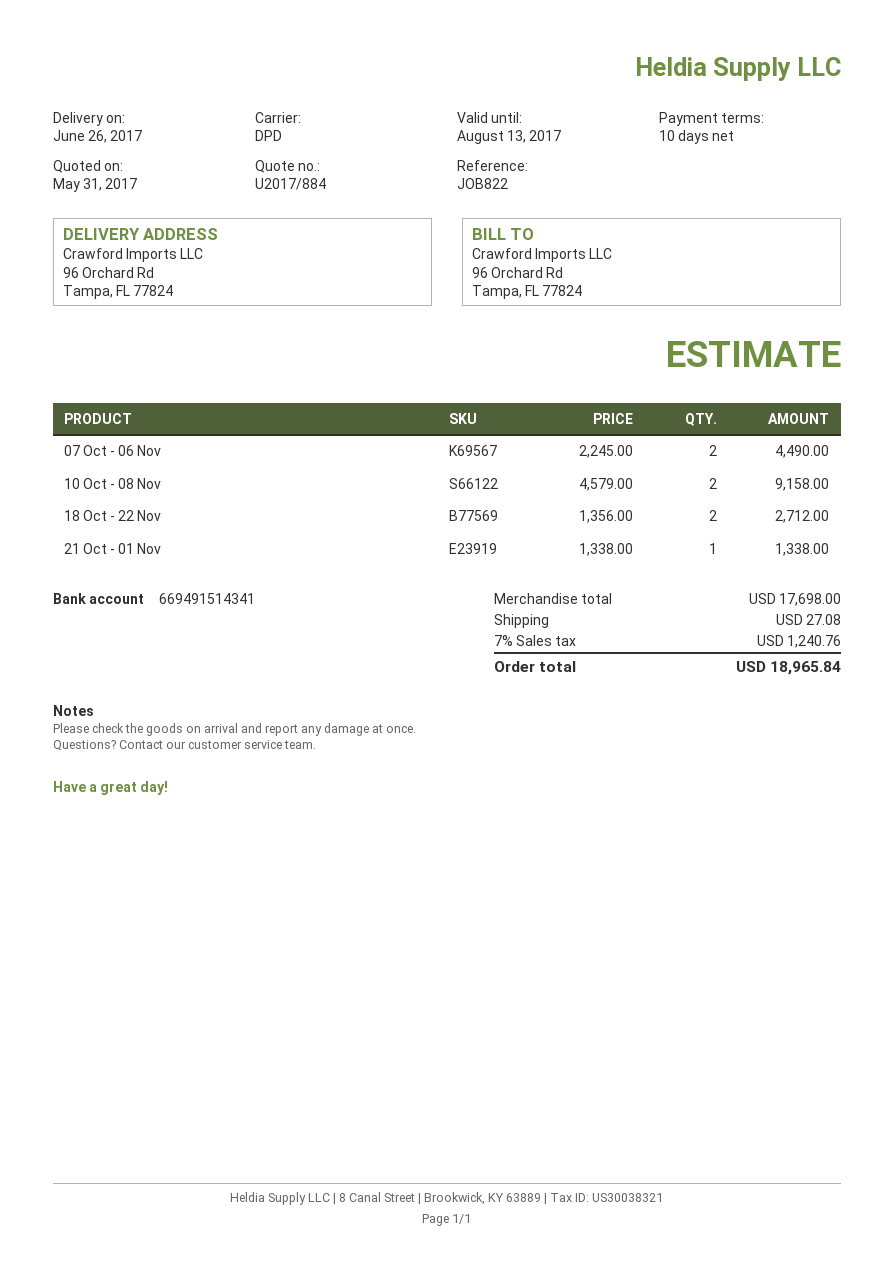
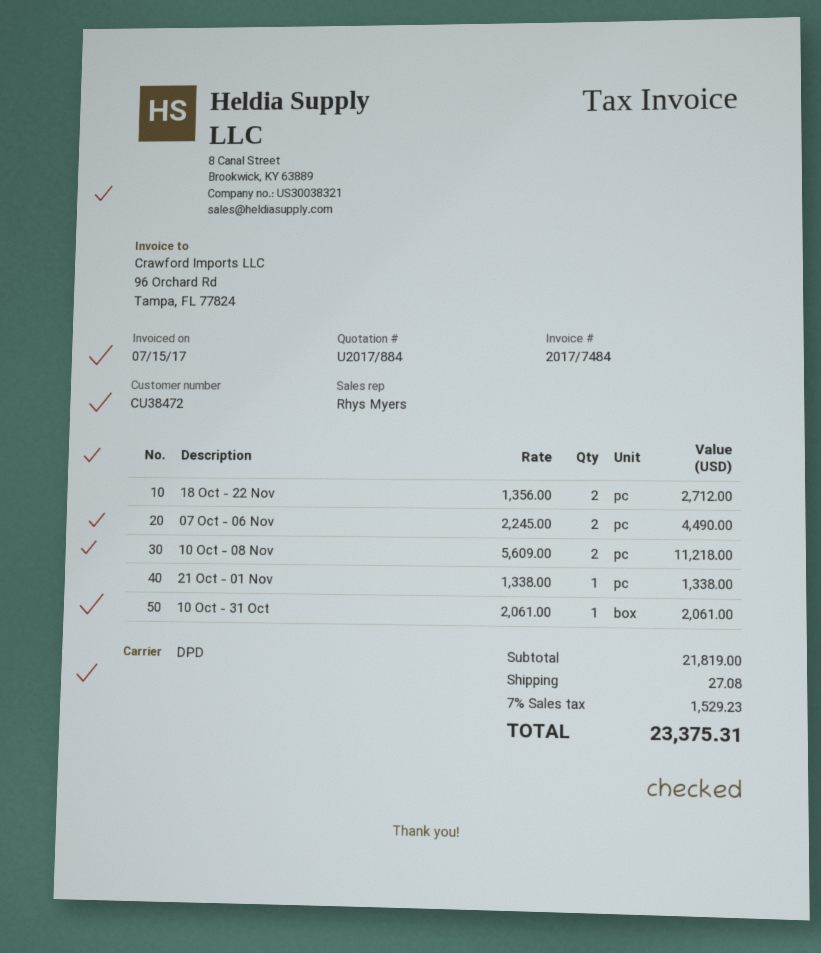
10 Oct - 08 Nov: 2 x 4579.00 = 9158.00 -> 2 x 5609.00 = 11218.00
10 Oct - 31 Oct: none -> 1 x 2061.00 = 2061.00
subtotal: 17698.00 -> 21819.00
tax: 7% = 1240.76 -> 7% = 1529.23
total: 18965.84 -> 23375.31

